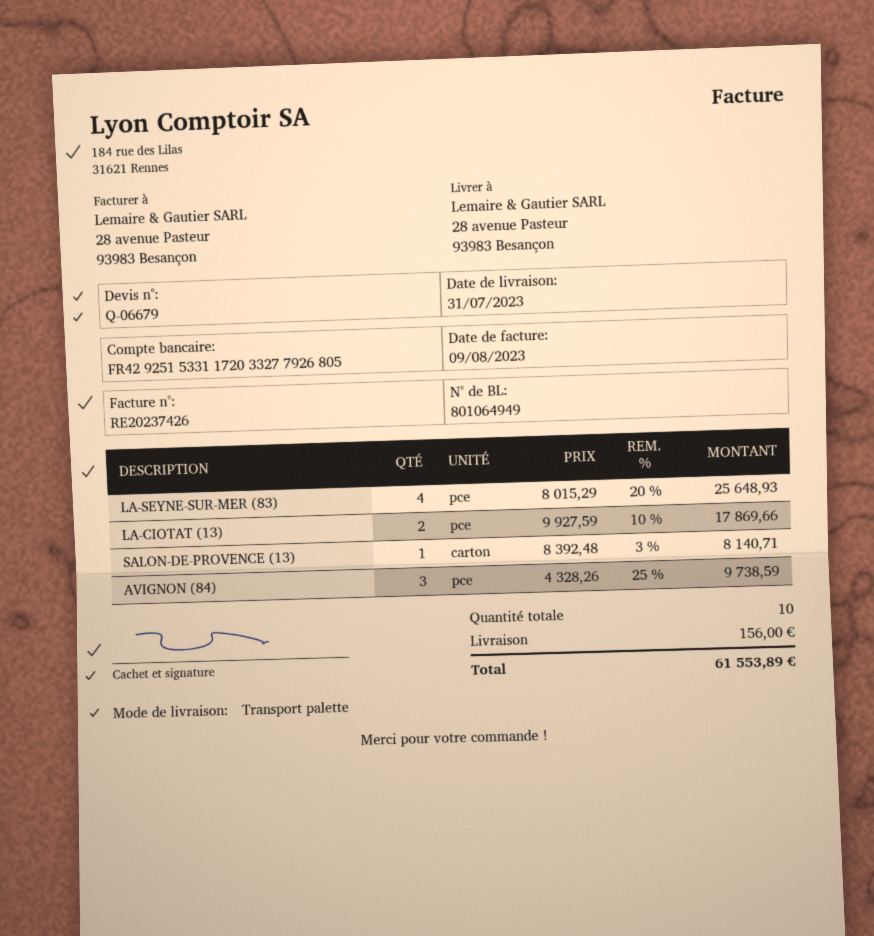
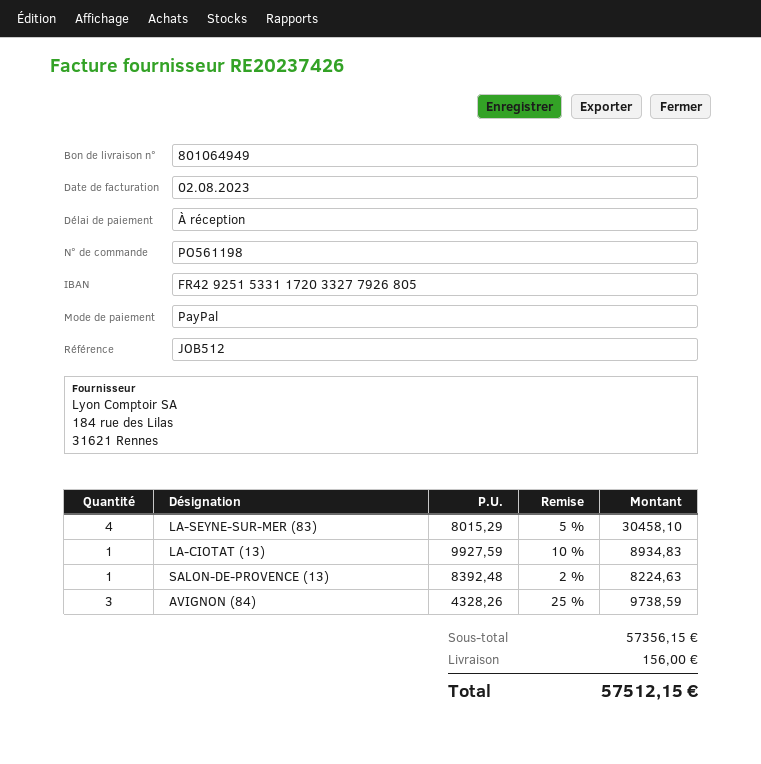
invoice date: 2023-08-09 -> 2023-08-02
LA-SEYNE-SUR-MER (83): 4 x 8015.29 - 20% = 25648.93 -> 4 x 8015.29 - 5% = 30458.10
LA-CIOTAT (13): 2 x 9927.59 - 10% = 17869.66 -> 1 x 9927.59 - 10% = 8934.83
SALON-DE-PROVENCE (13): 1 x 8392.48 - 3% = 8140.71 -> 1 x 8392.48 - 2% = 8224.63
total: 61553.89 -> 57512.15

